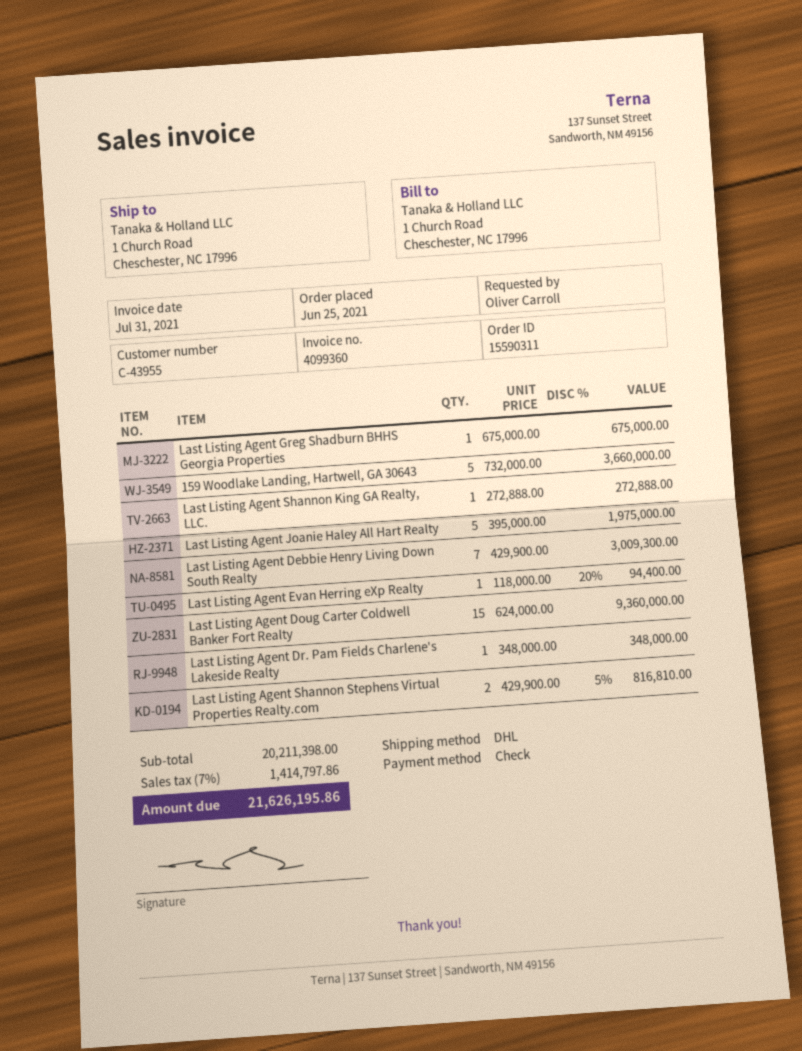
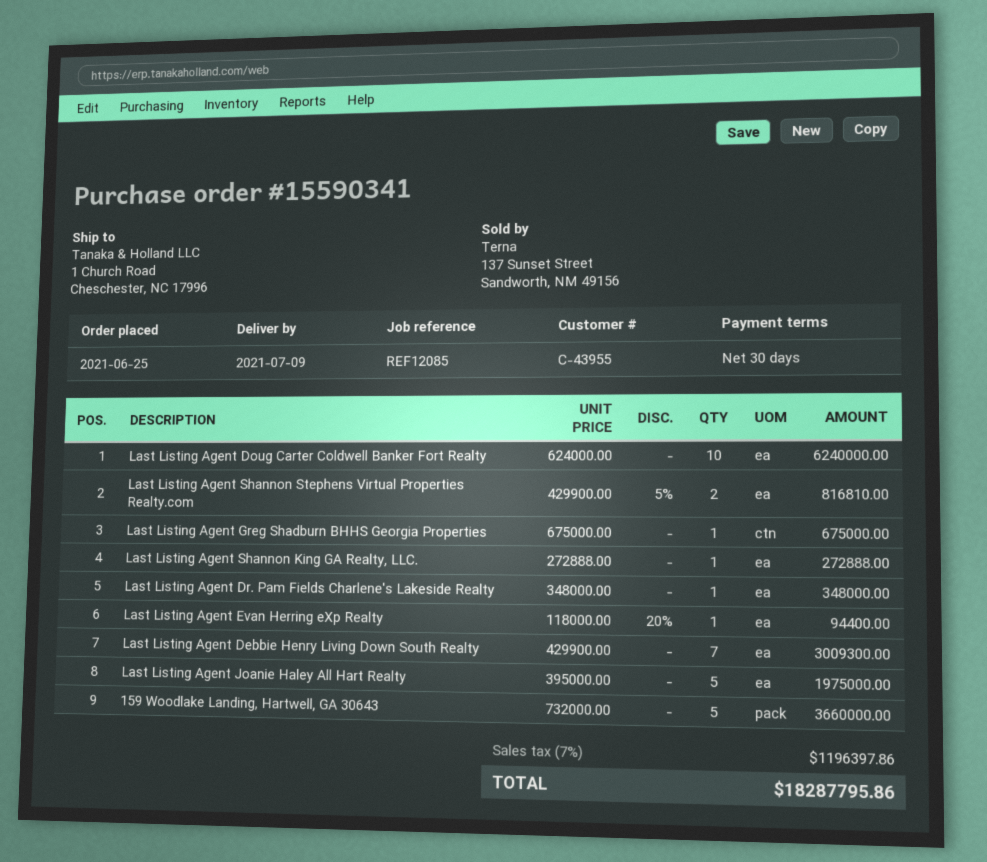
order number: 15590311 -> 15590341
Last Listing Agent Doug Carter Coldwell Banker Fort Realty: 15 x 624000.00 = 9360000.00 -> 10 x 624000.00 = 6240000.00
tax: 7% = 1414797.86 -> 7% = 1196397.86
total: 21626195.86 -> 18287795.86

